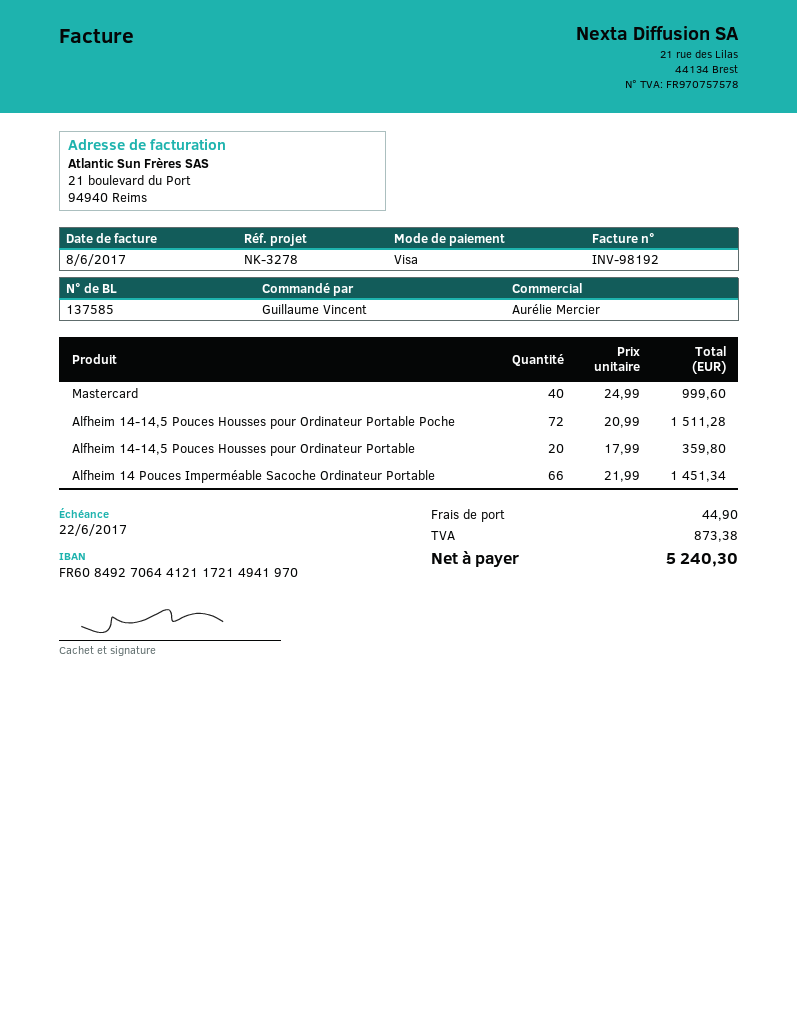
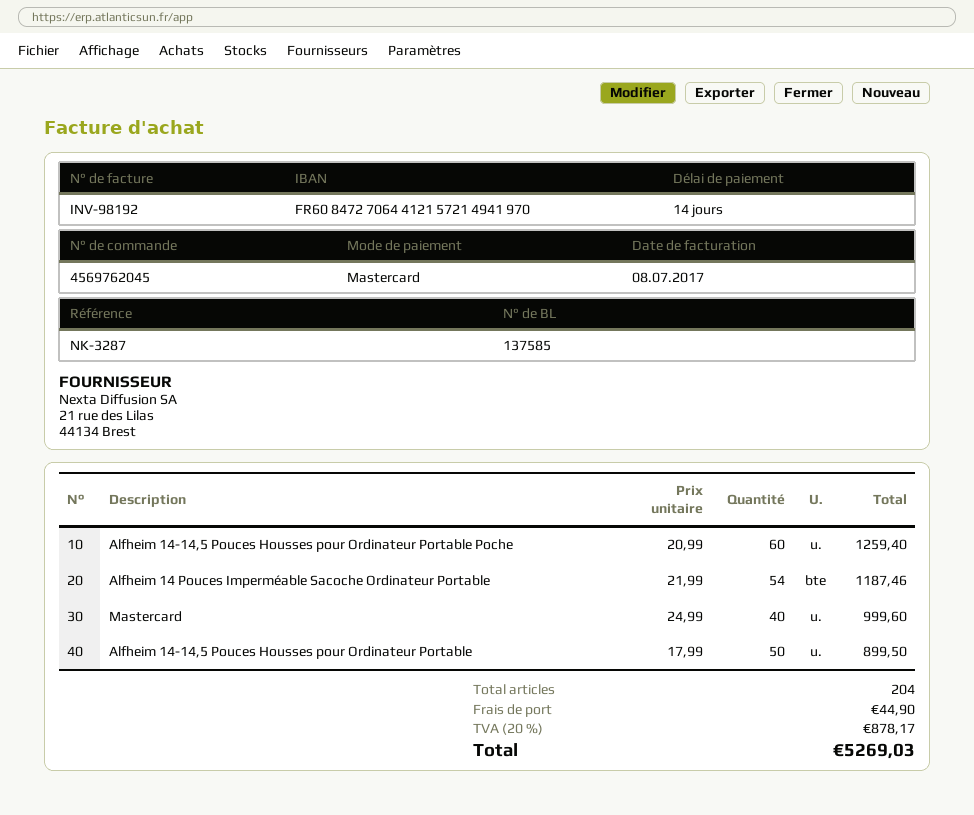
invoice date: 2017-06-08 -> 2017-07-08
reference: NK-3278 -> NK-3287
payment method: Visa -> Mastercard
bank account: FR6084927064412117214941970 -> FR6084727064412157214941970
Alfheim 14-14,5 Pouces Housses pour Ordinateur Portable Poche: 72 x 20.99 = 1511.28 -> 60 x 20.99 = 1259.40
Alfheim 14-14,5 Pouces Housses pour Ordinateur Portable: 20 x 17.99 = 359.80 -> 50 x 17.99 = 899.50
Alfheim 14 Pouces Imperméable Sacoche Ordinateur Portable: 66 x 21.99 = 1451.34 -> 54 x 21.99 = 1187.46
tax: 873.38 -> 878.17
total: 5240.30 -> 5269.03

